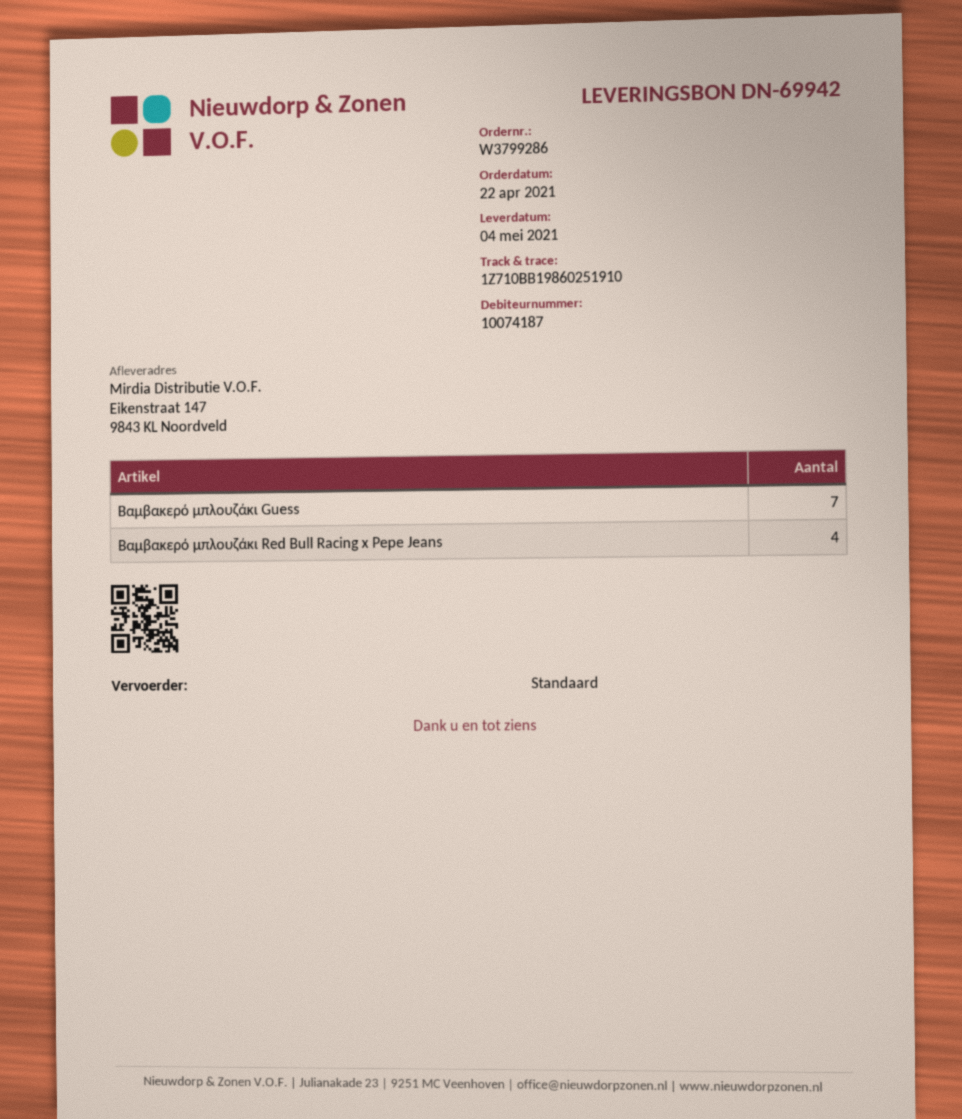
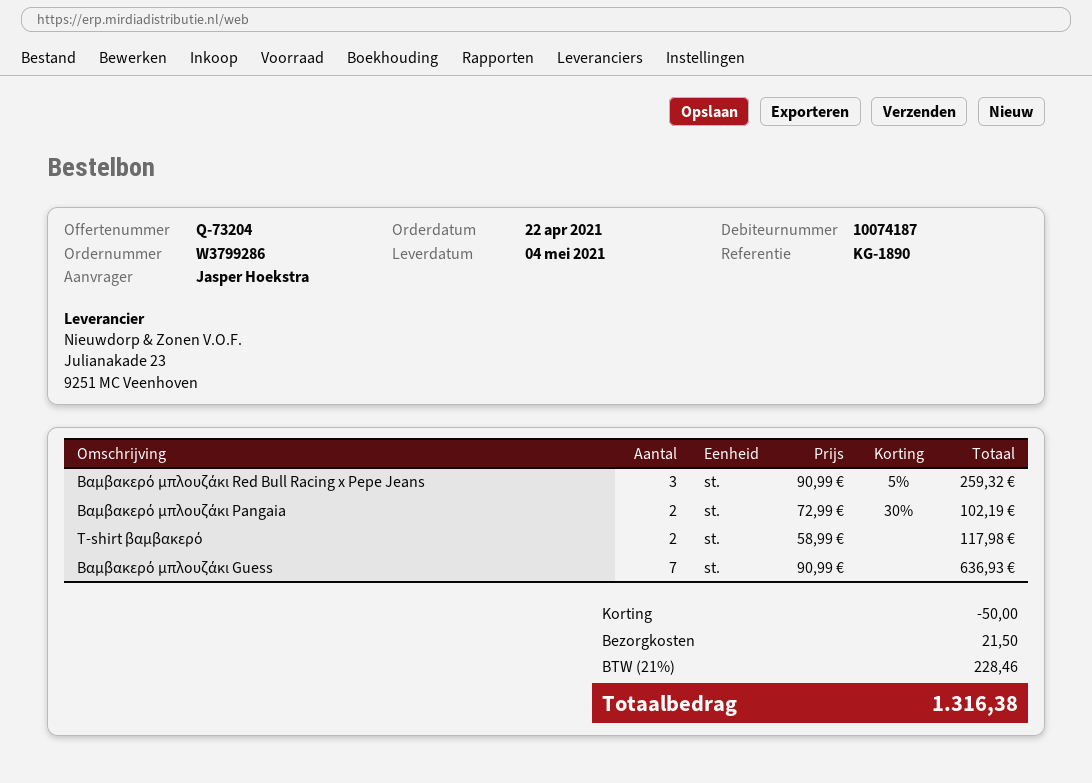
Βαμβακερό μπλουζάκι Red Bull Racing x Pepe Jeans: 4 -> 3
Βαμβακερό μπλουζάκι Pangaia: none -> 2
T-shirt βαμβακερό: none -> 2

